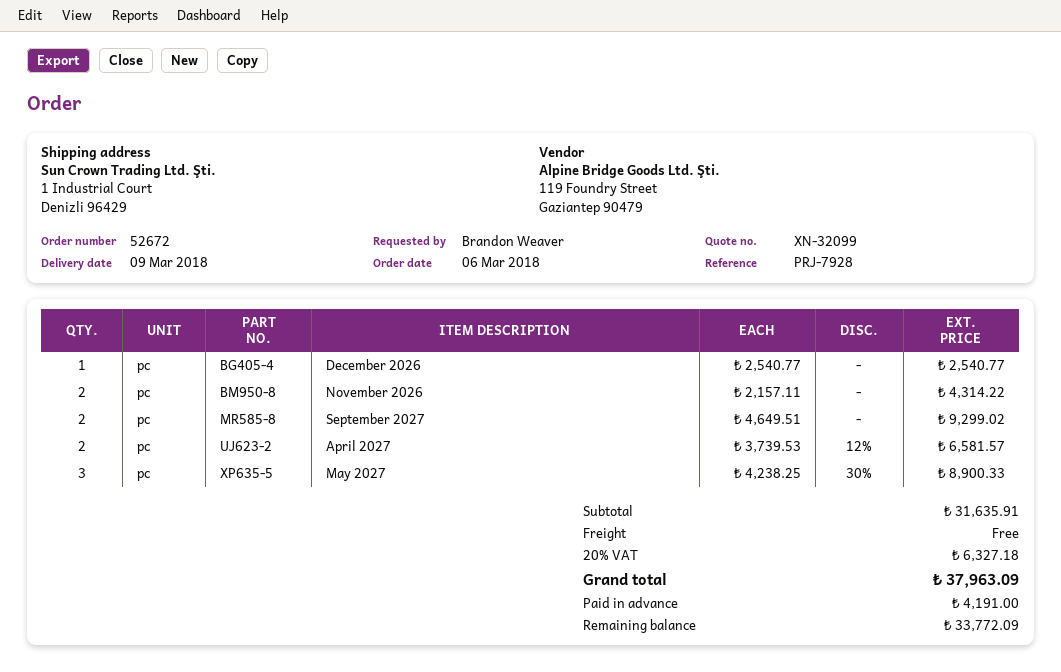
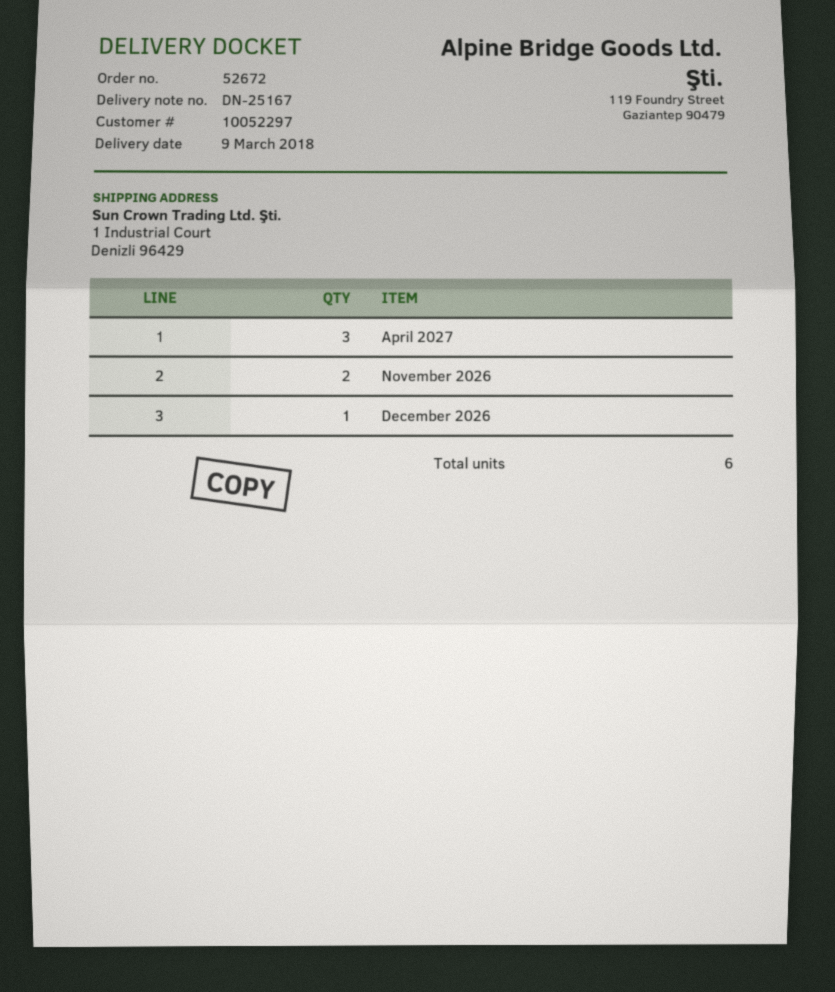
September 2027: 2 -> none
April 2027: 2 -> 3
May 2027: 3 -> none

